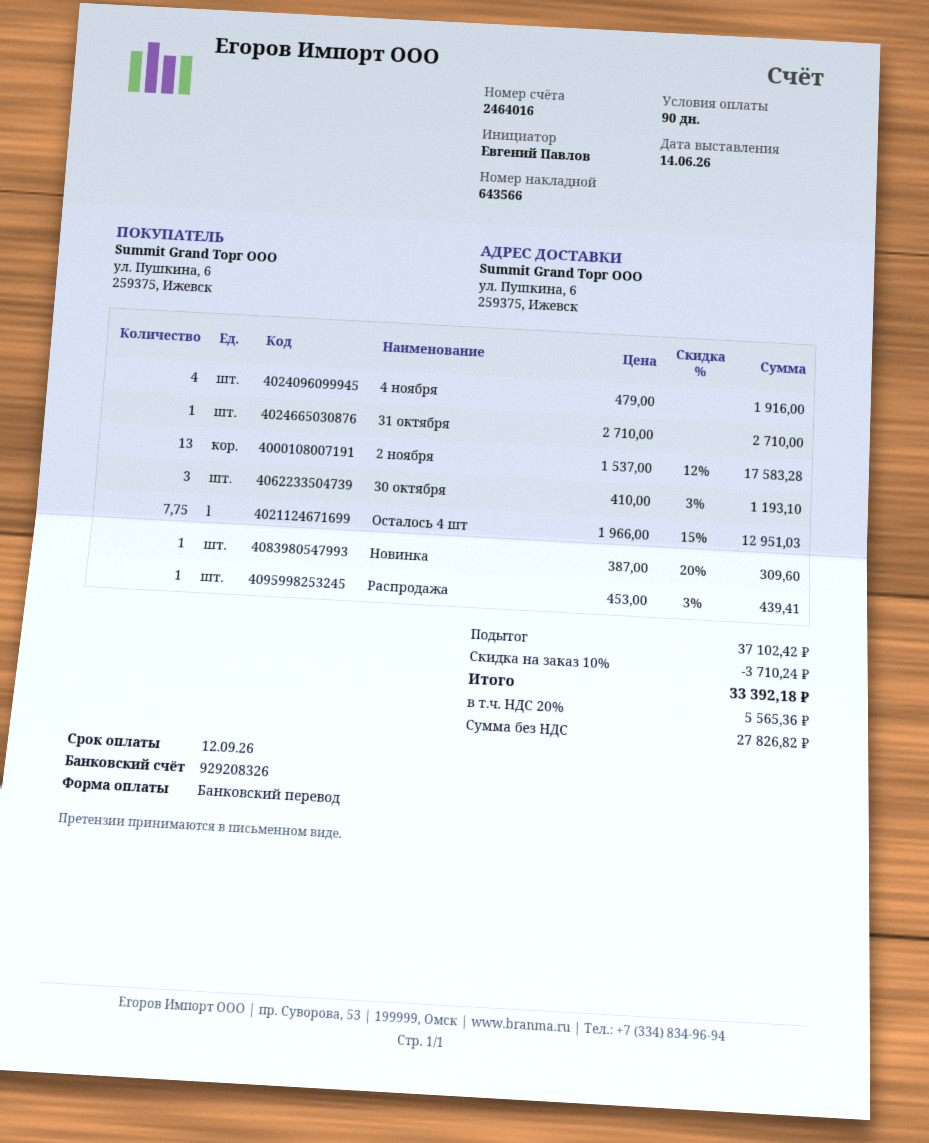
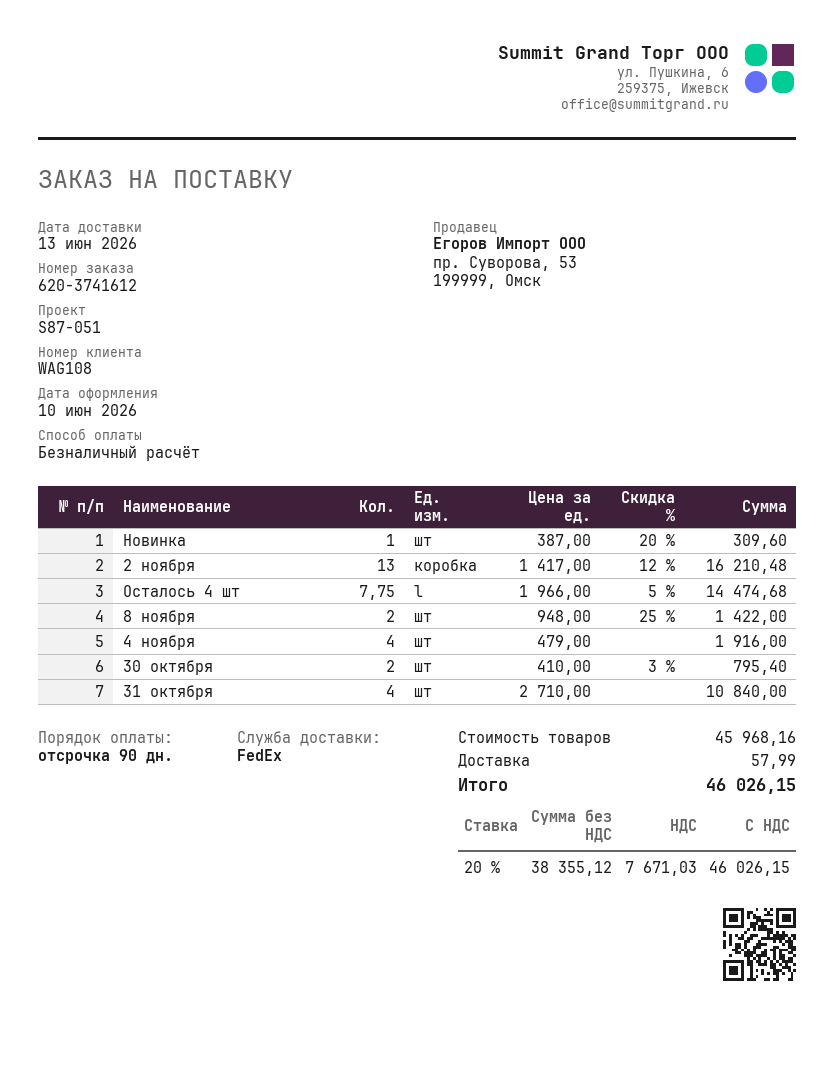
31 октября: 1 x 2710.00 = 2710.00 -> 4 x 2710.00 = 10840.00
2 ноября: 13 x 1537.00 - 12% = 17583.28 -> 13 x 1417.00 - 12% = 16210.48
30 октября: 3 x 410.00 - 3% = 1193.10 -> 2 x 410.00 - 3% = 795.40
Осталось 4 шт: 7.75 x 1966.00 - 15% = 12951.03 -> 7.75 x 1966.00 - 5% = 14474.68
Распродажа: 1 x 453.00 - 3% = 439.41 -> none
8 ноября: none -> 2 x 948.00 - 25% = 1422.00
subtotal: 37102.42 -> 45968.16
discount: 10% = 3710.24 -> none
shipping: none -> 57.99
net: 27826.82 -> 38355.12
tax: 20% = 5565.36 -> 20% = 7671.03
total: 33392.18 -> 46026.15

